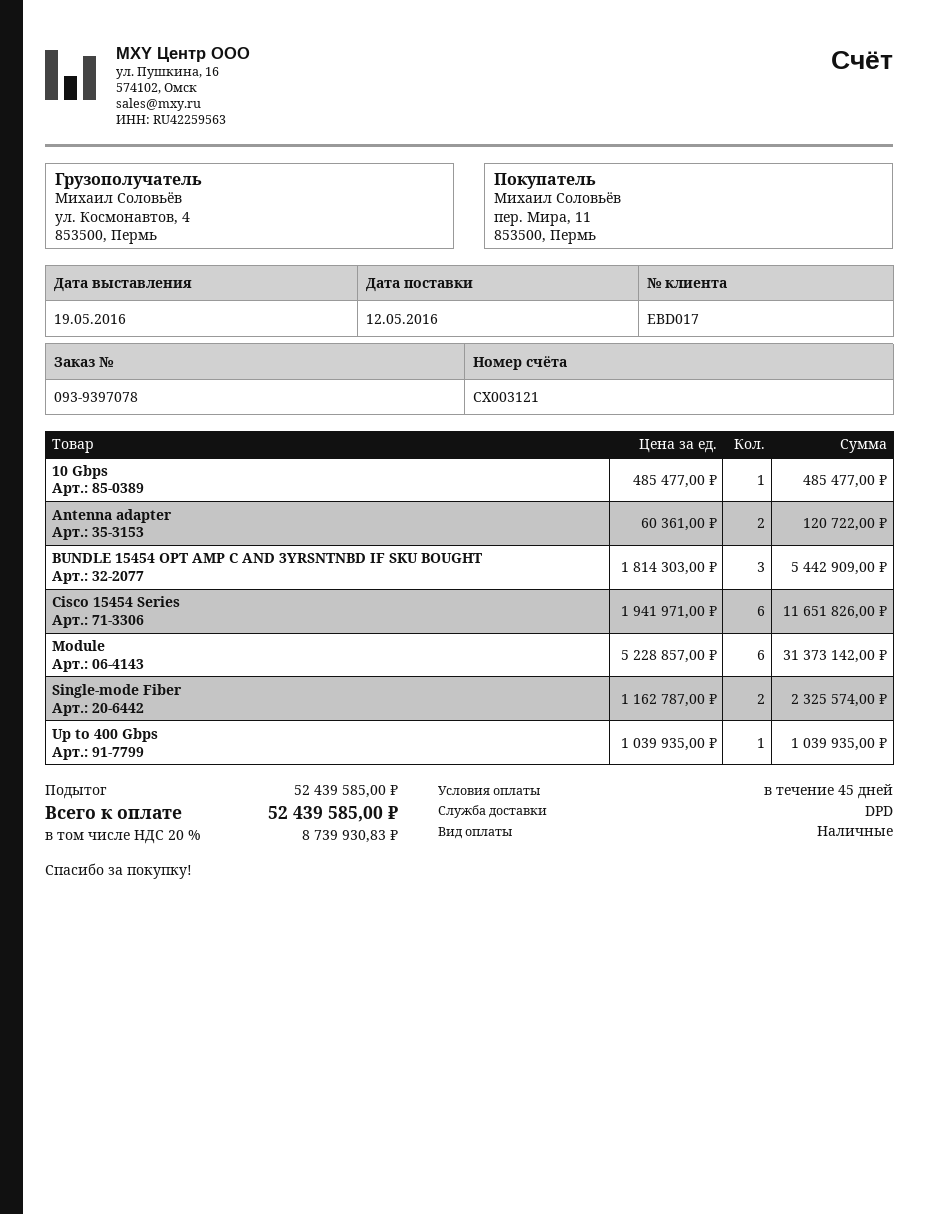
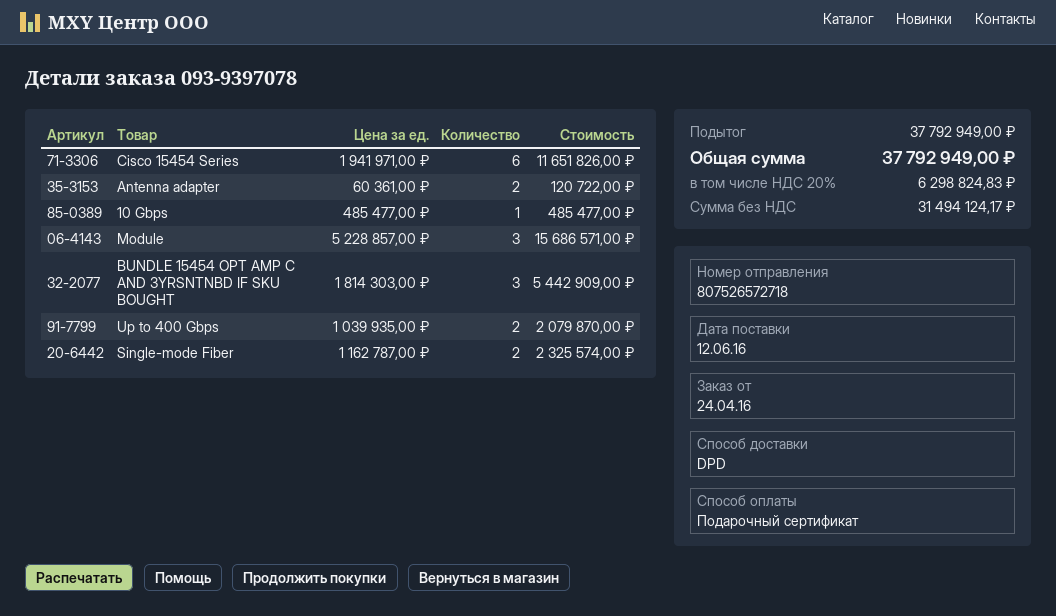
delivery date: 2016-05-12 -> 2016-06-12
payment method: cash -> gift card
Module: 6 x 5228857.00 = 31373142.00 -> 3 x 5228857.00 = 15686571.00
Up to 400 Gbps: 1 x 1039935.00 = 1039935.00 -> 2 x 1039935.00 = 2079870.00
subtotal: 52439585.00 -> 37792949.00
tax: 20% = 8739930.83 -> 20% = 6298824.83
total: 52439585.00 -> 37792949.00

